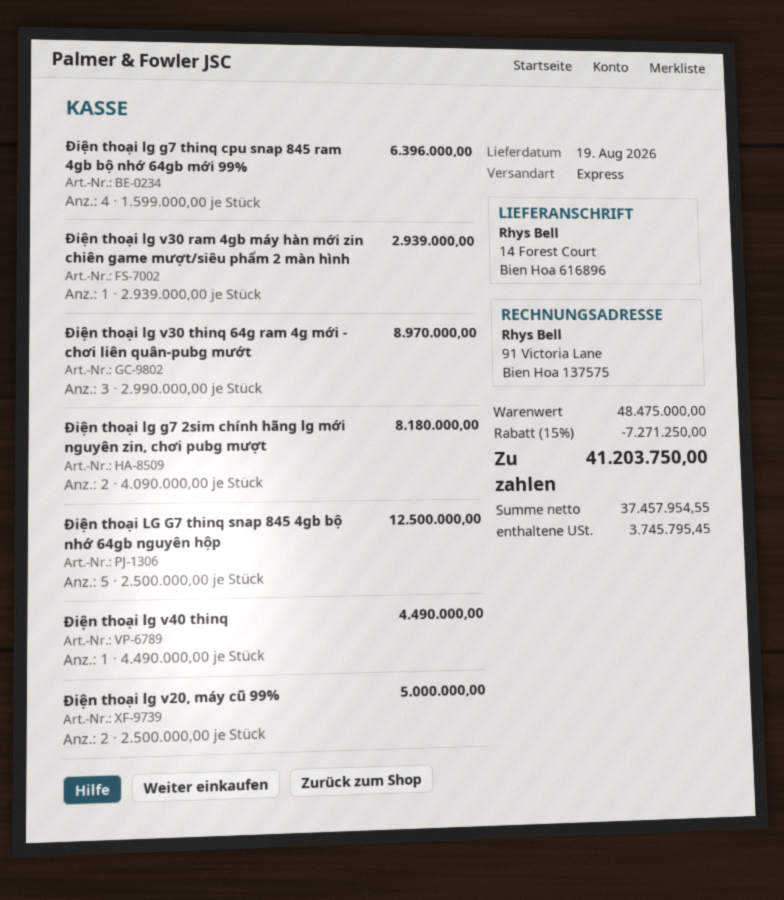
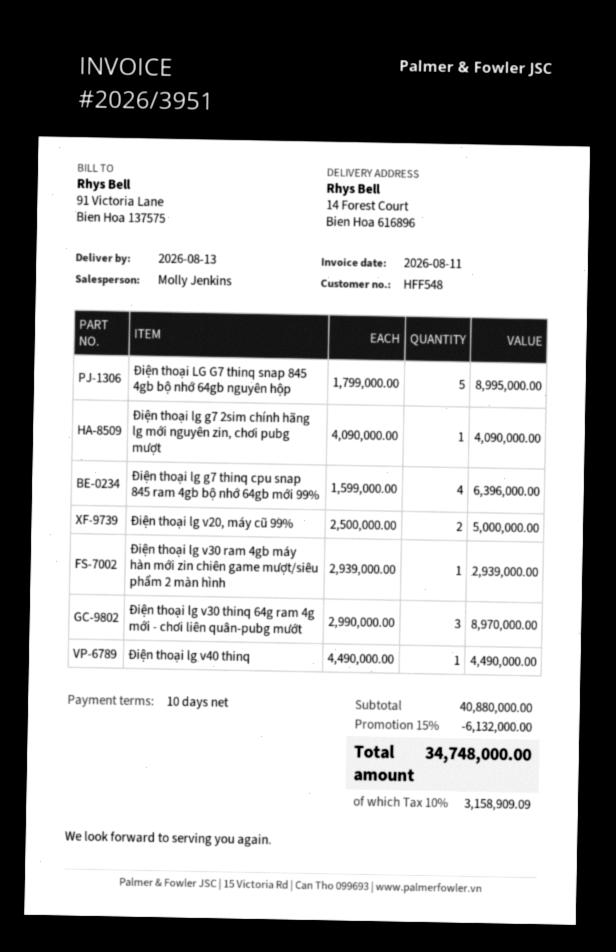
delivery date: 2026-08-19 -> 2026-08-13
Điện thoại lg g7 2sim chính hãng lg mới nguyên zin, chơi pubg mượt: 2 x 4090000.00 = 8180000.00 -> 1 x 4090000.00 = 4090000.00
Điện thoại LG G7 thinq snap 845 4gb bộ nhớ 64gb nguyên hộp: 5 x 2500000.00 = 12500000.00 -> 5 x 1799000.00 = 8995000.00
subtotal: 48475000.00 -> 40880000.00
discount: 15% = 7271250.00 -> 15% = 6132000.00
tax: 3745795.45 -> 3158909.09
total: 41203750.00 -> 34748000.00

